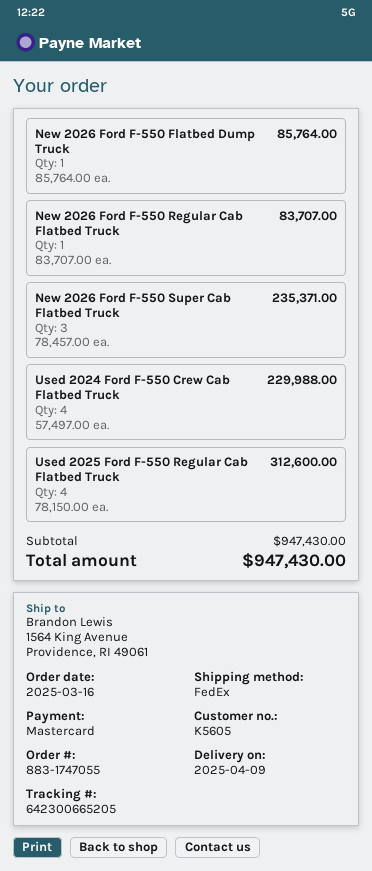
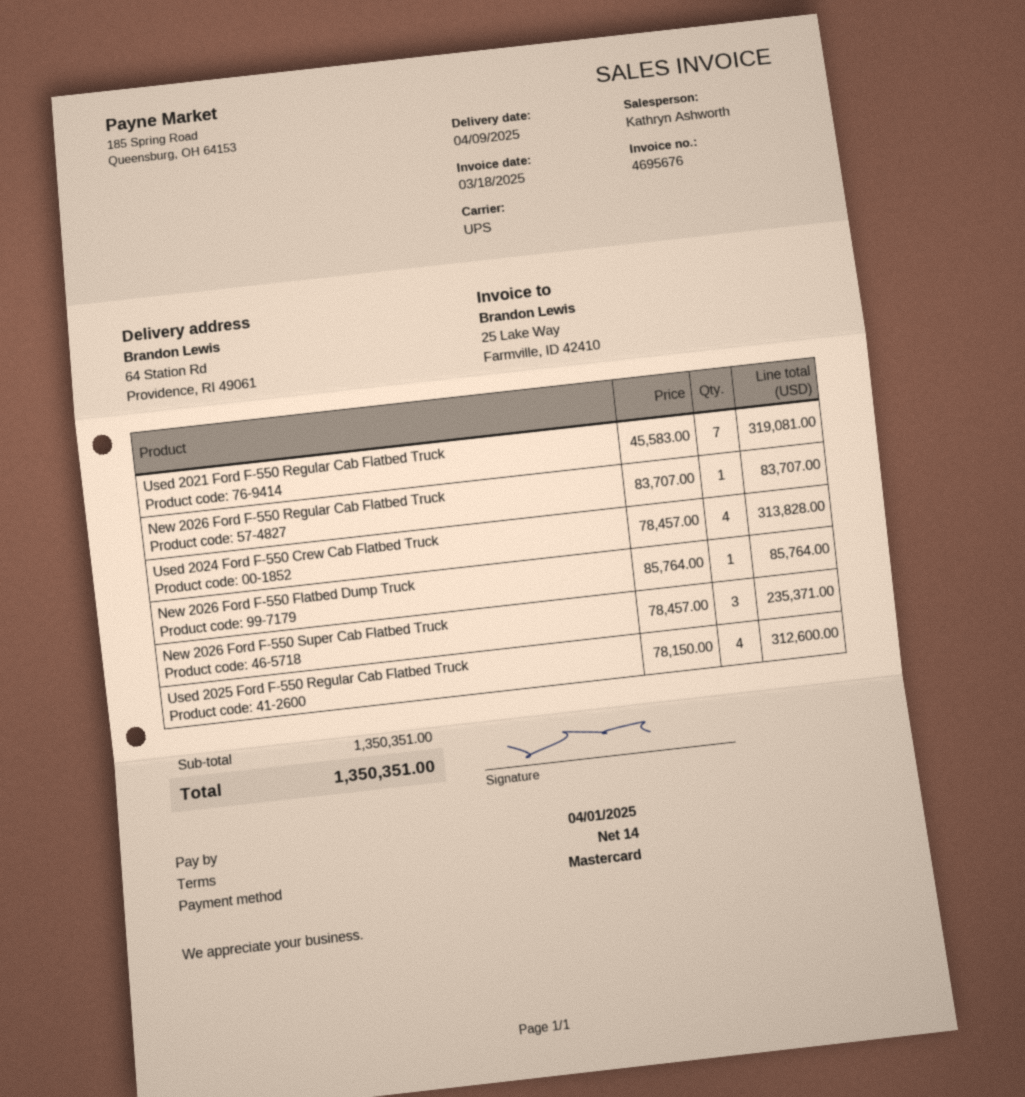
shipping method: FedEx -> UPS
ship to: 1564 King Avenue, Providence, RI 49061 -> 64 Station Rd, Providence, RI 49061
Used 2024 Ford F-550 Crew Cab Flatbed Truck: 4 x 57497.00 = 229988.00 -> 4 x 78457.00 = 313828.00
Used 2021 Ford F-550 Regular Cab Flatbed Truck: none -> 7 x 45583.00 = 319081.00
subtotal: 947430.00 -> 1350351.00
total: 947430.00 -> 1350351.00

